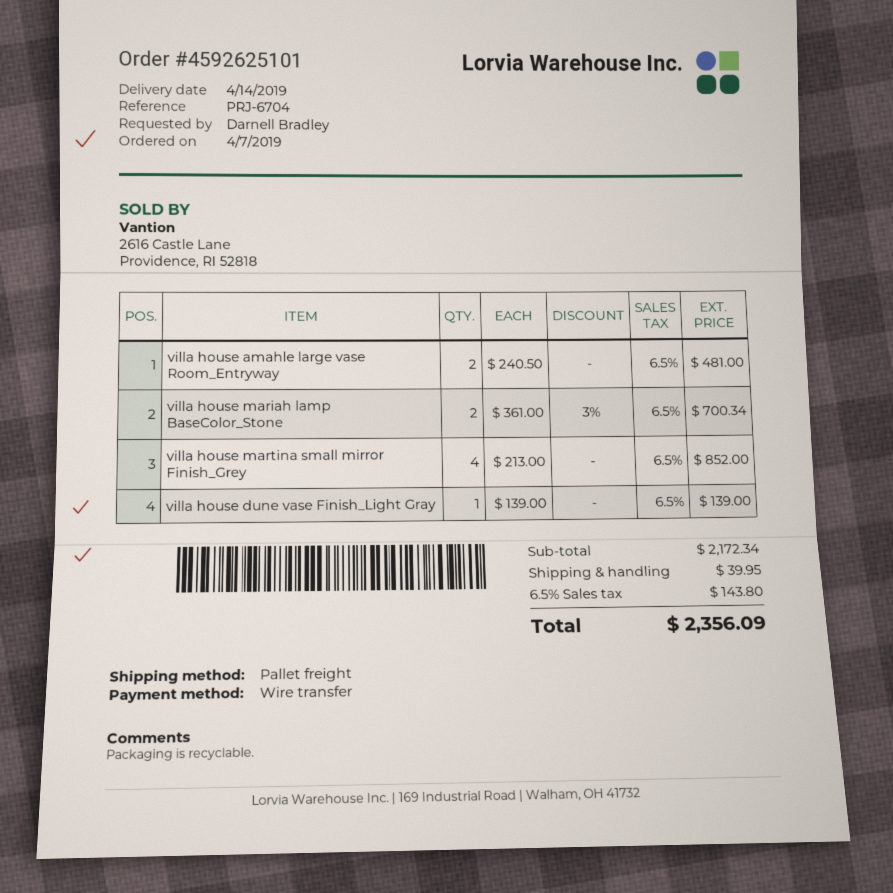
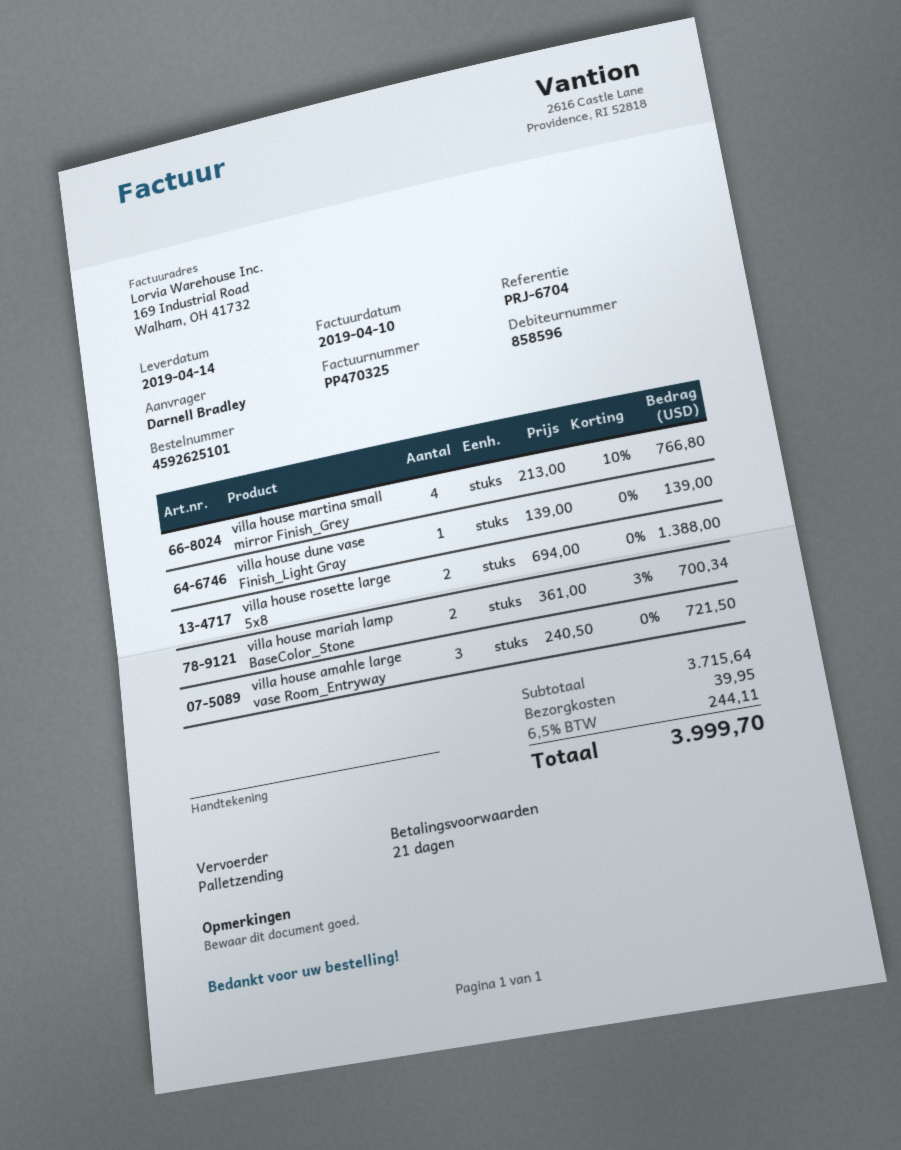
villa house amahle large vase Room_Entryway: 2 x 240.50 = 481.00 -> 3 x 240.50 = 721.50
villa house martina small mirror Finish_Grey: 4 x 213.00 = 852.00 -> 4 x 213.00 - 10% = 766.80
villa house rosette large 5x8: none -> 2 x 694.00 = 1388.00
subtotal: 2172.34 -> 3715.64
tax: 6.5% = 143.80 -> 6.5% = 244.11
total: 2356.09 -> 3999.70

